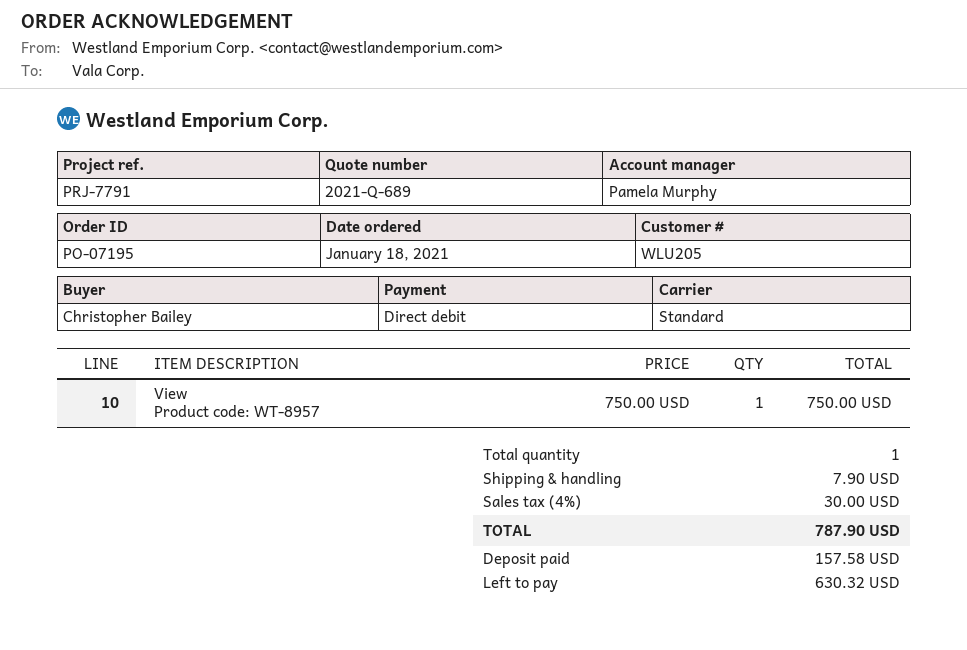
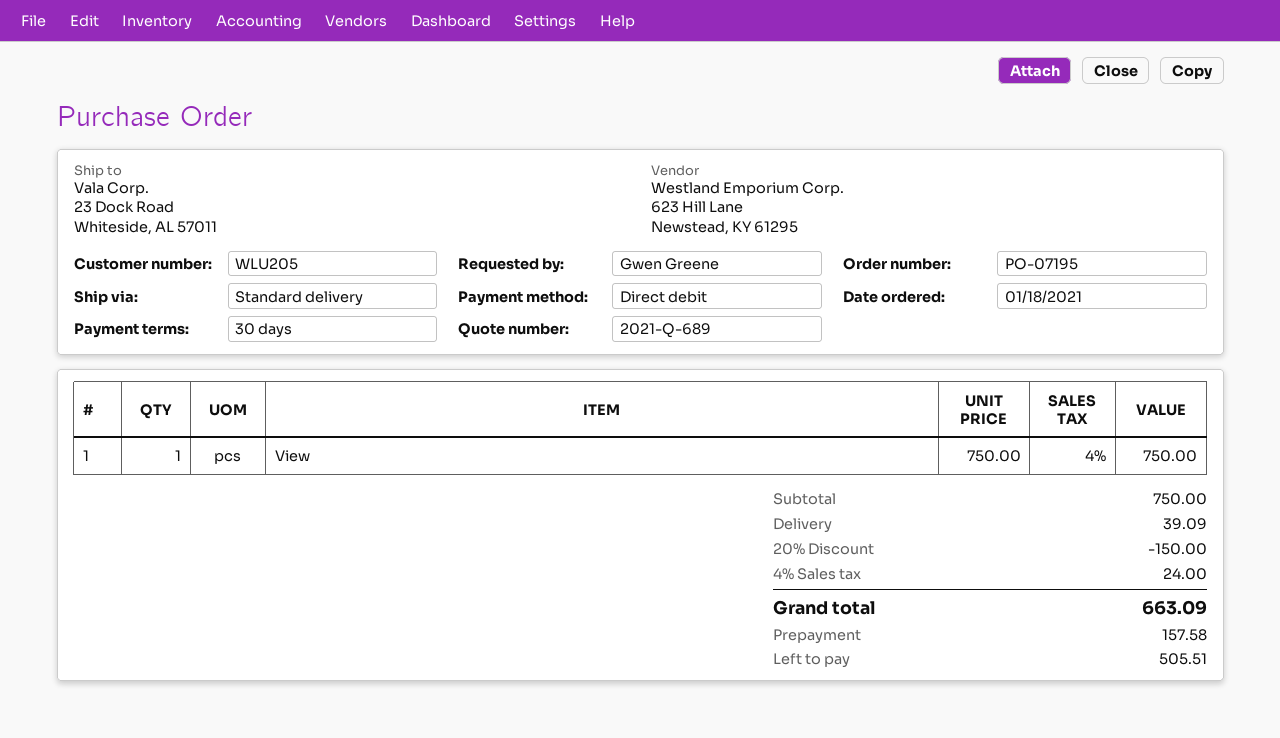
ordered by: Christopher Bailey -> Gwen Greene
discount: none -> 20% = 150.00
shipping: 7.90 -> 39.09
tax: 4% = 30.00 -> 4% = 24.00
total: 787.90 -> 663.09
balance: 630.32 -> 505.51

